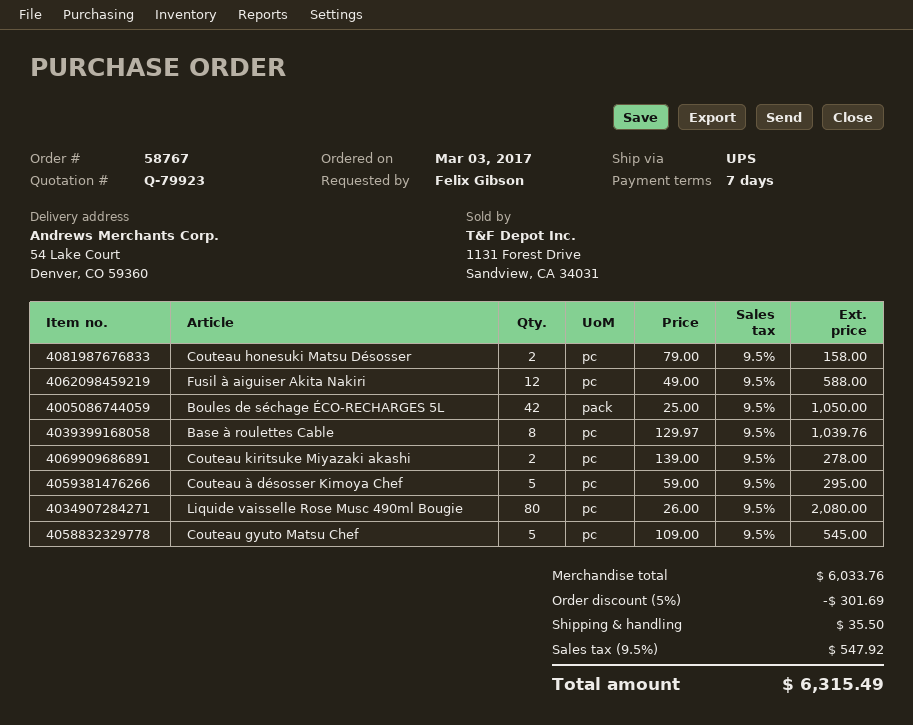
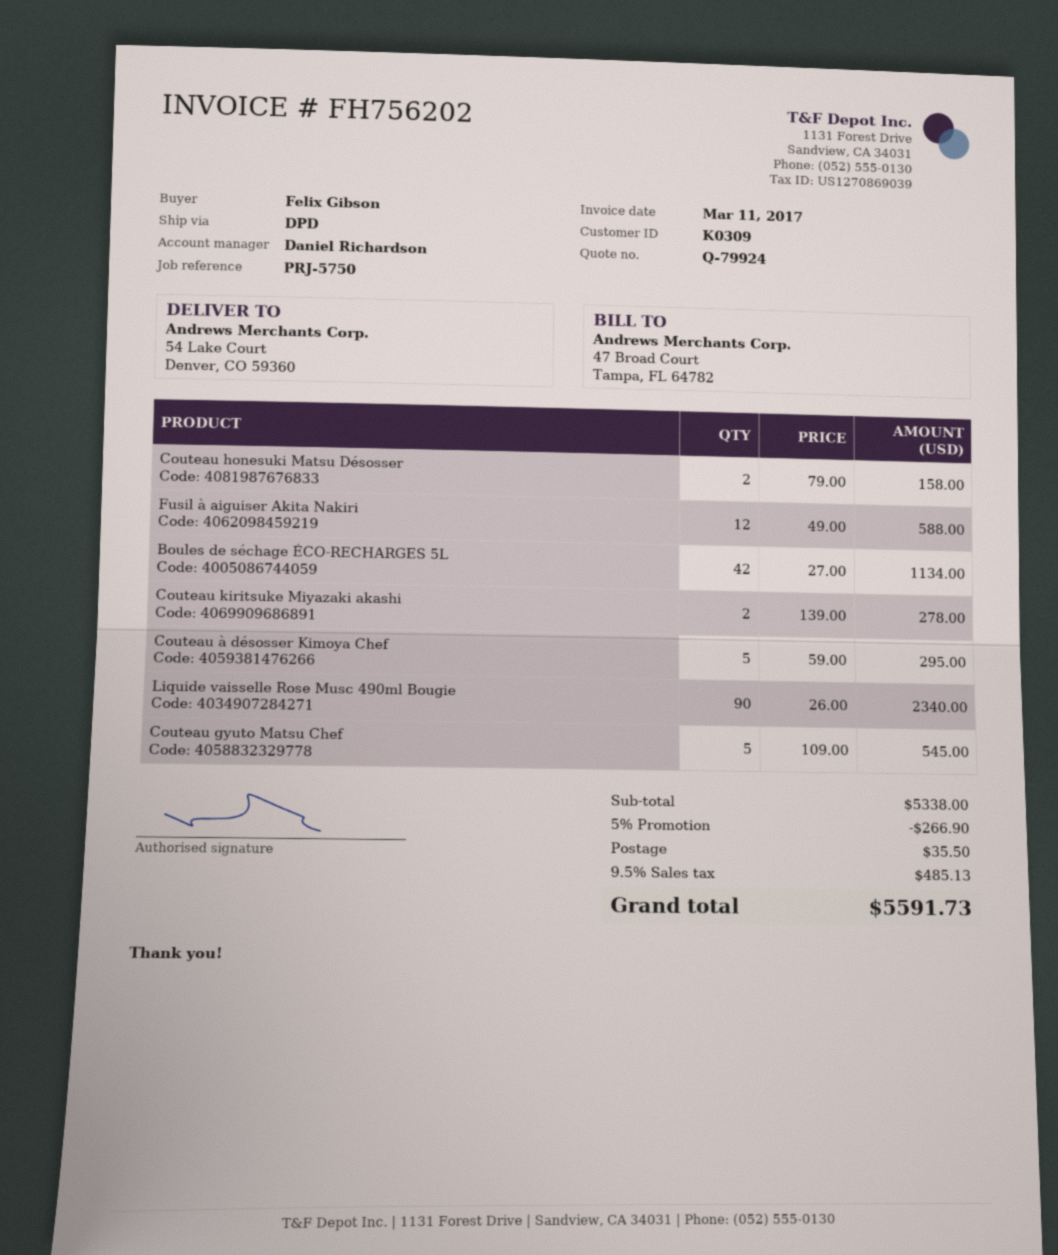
quote number: Q-79923 -> Q-79924
shipping method: UPS -> DPD
Boules de séchage ÉCO-RECHARGES 5L: 42 x 25.00 = 1050.00 -> 42 x 27.00 = 1134.00
Base à roulettes Cable: 8 x 129.97 = 1039.76 -> none
Liquide vaisselle Rose Musc 490ml Bougie: 80 x 26.00 = 2080.00 -> 90 x 26.00 = 2340.00
subtotal: 6033.76 -> 5338.00
discount: 5% = 301.69 -> 5% = 266.90
tax: 9.5% = 547.92 -> 9.5% = 485.13
total: 6315.49 -> 5591.73

